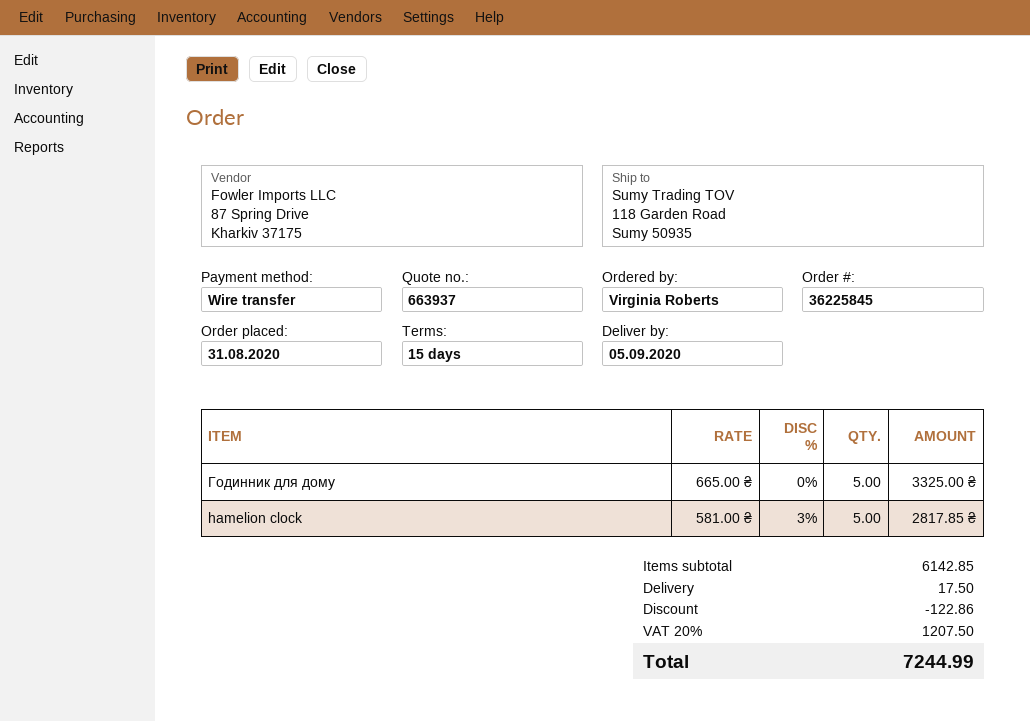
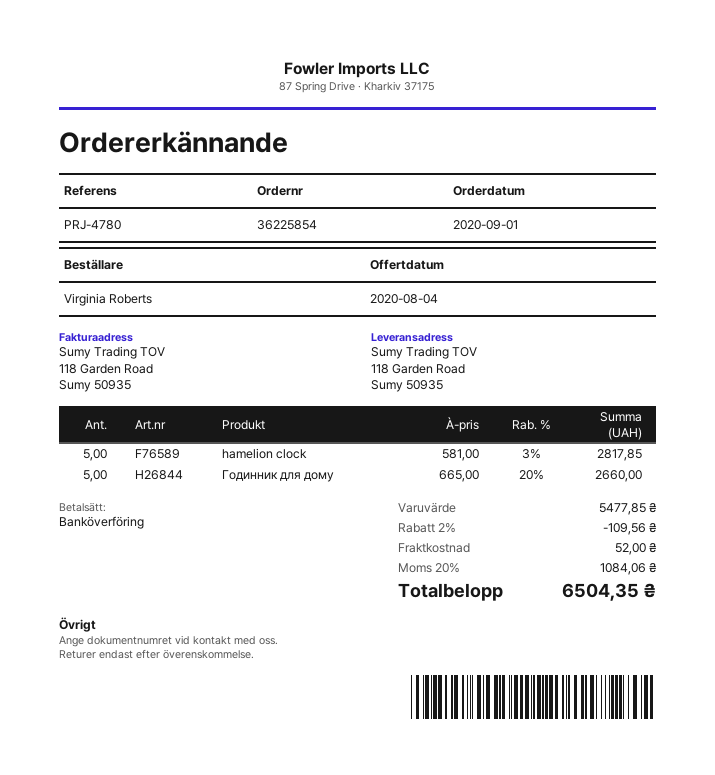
order number: 36225845 -> 36225854
order date: 2020-08-31 -> 2020-09-01
Годинник для дому: 5 x 665.00 = 3325.00 -> 5 x 665.00 - 20% = 2660.00
subtotal: 6142.85 -> 5477.85
discount: 122.86 -> 109.56
shipping: 17.50 -> 52.00
tax: 20% = 1207.50 -> 20% = 1084.06
total: 7244.99 -> 6504.35

